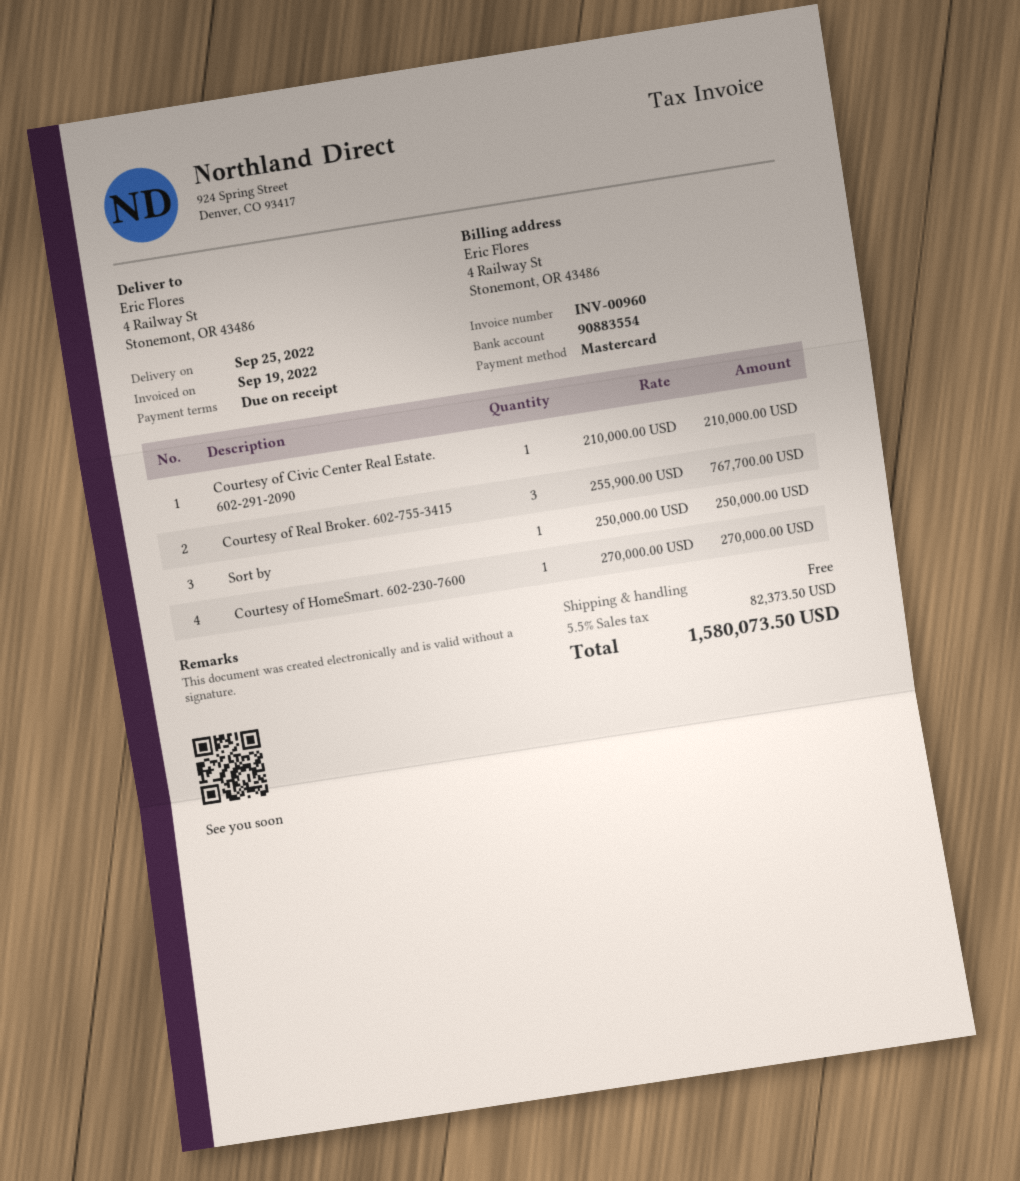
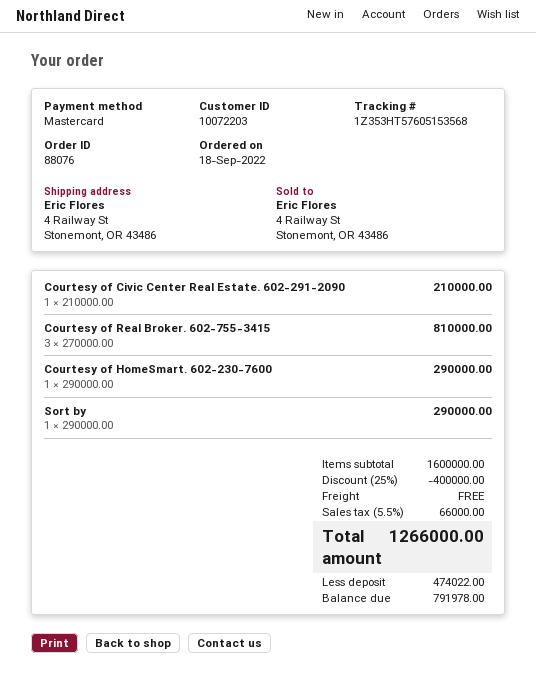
Courtesy of Real Broker. 602-755-3415: 3 x 255900.00 = 767700.00 -> 3 x 270000.00 = 810000.00
Sort by: 1 x 250000.00 = 250000.00 -> 1 x 290000.00 = 290000.00
Courtesy of HomeSmart. 602-230-7600: 1 x 270000.00 = 270000.00 -> 1 x 290000.00 = 290000.00
discount: none -> 25% = 400000.00
tax: 5.5% = 82373.50 -> 5.5% = 66000.00
total: 1580073.50 -> 1266000.00

